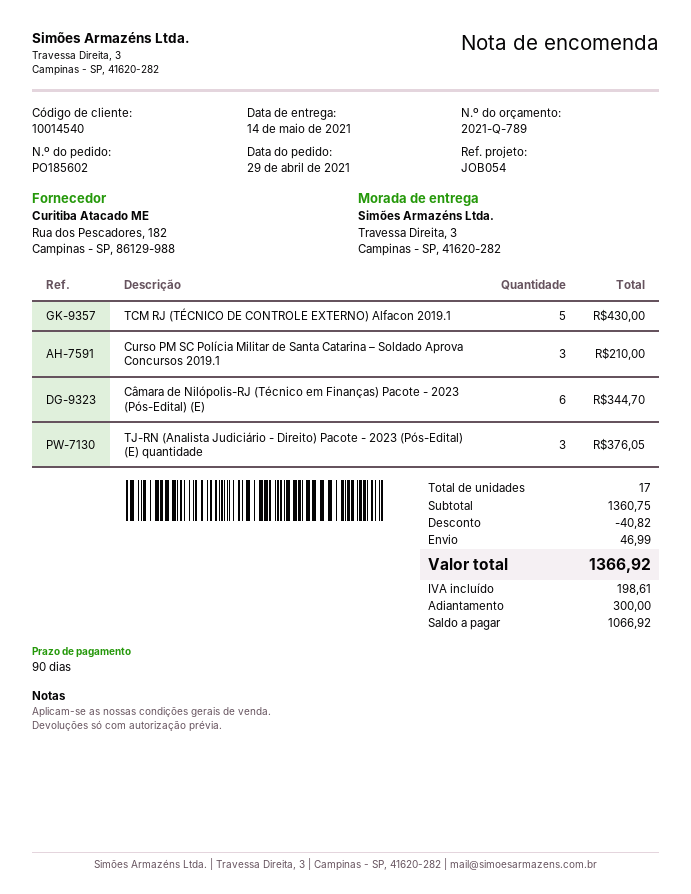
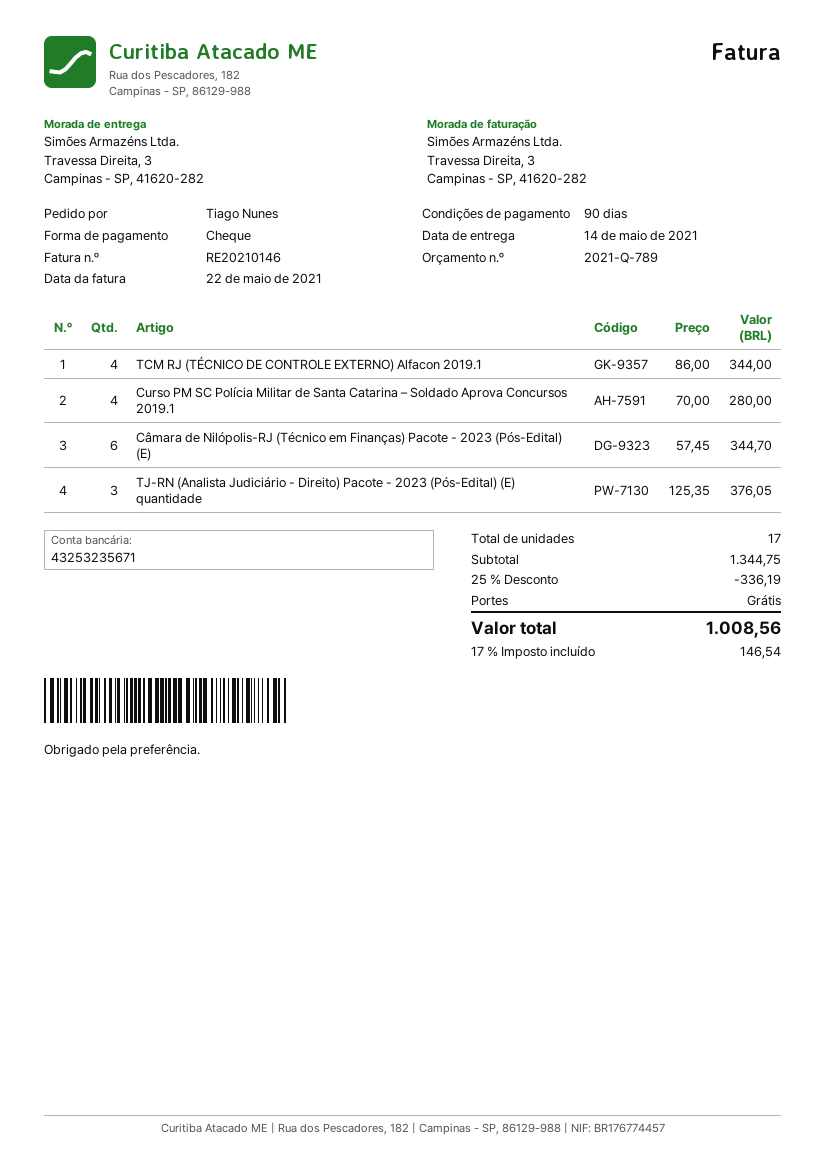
TCM RJ (TÉCNICO DE CONTROLE EXTERNO) Alfacon 2019.1: 5 for 430.00 -> 4 for 344.00
Curso PM SC Polícia Militar de Santa Catarina – Soldado Aprova Concursos 2019.1: 3 for 210.00 -> 4 for 280.00
subtotal: 1360.75 -> 1344.75
discount: 40.82 -> 336.19
shipping: 46.99 -> 0.00
tax: 198.61 -> 146.54
total: 1366.92 -> 1008.56

